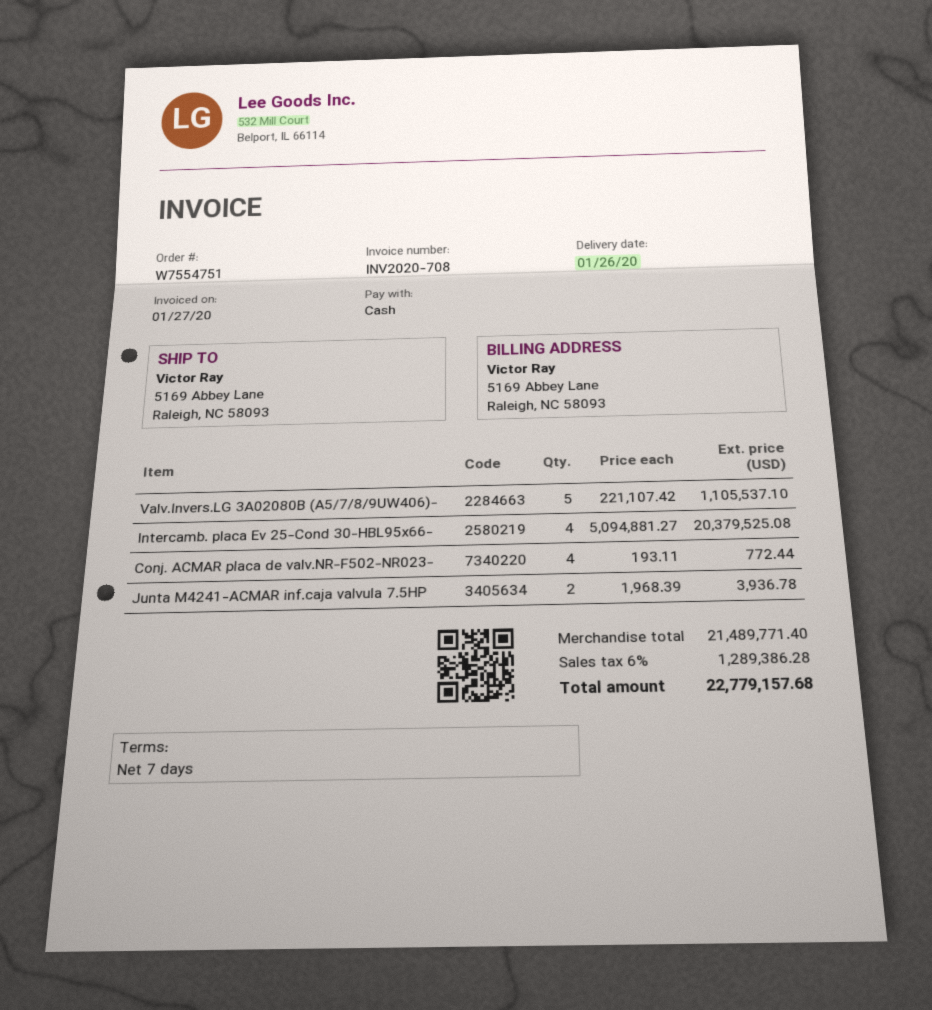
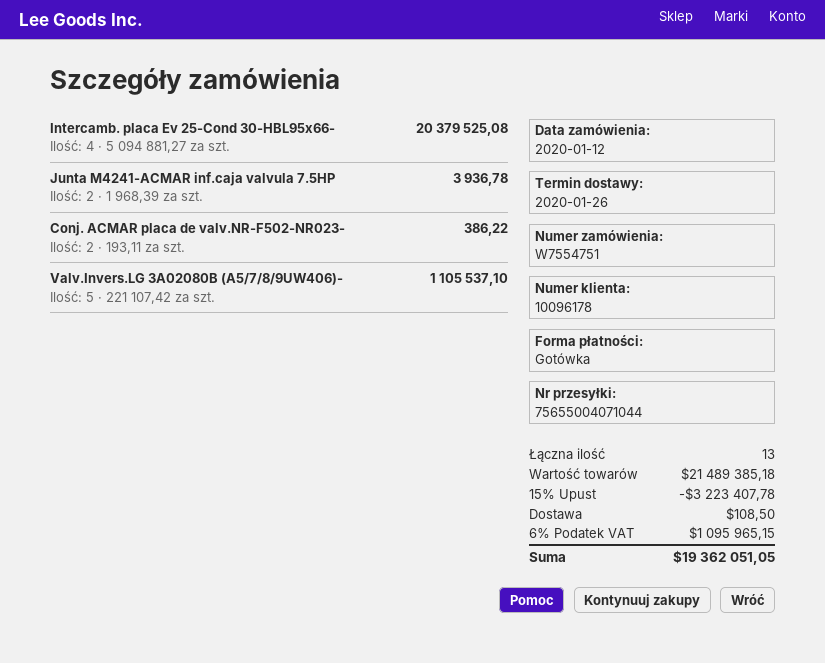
Conj. ACMAR placa de valv.NR-F502-NR023-: 4 x 193.11 = 772.44 -> 2 x 193.11 = 386.22
subtotal: 21489771.40 -> 21489385.18
discount: none -> 15% = 3223407.78
shipping: none -> 108.50
tax: 6% = 1289386.28 -> 6% = 1095965.15
total: 22779157.68 -> 19362051.05

